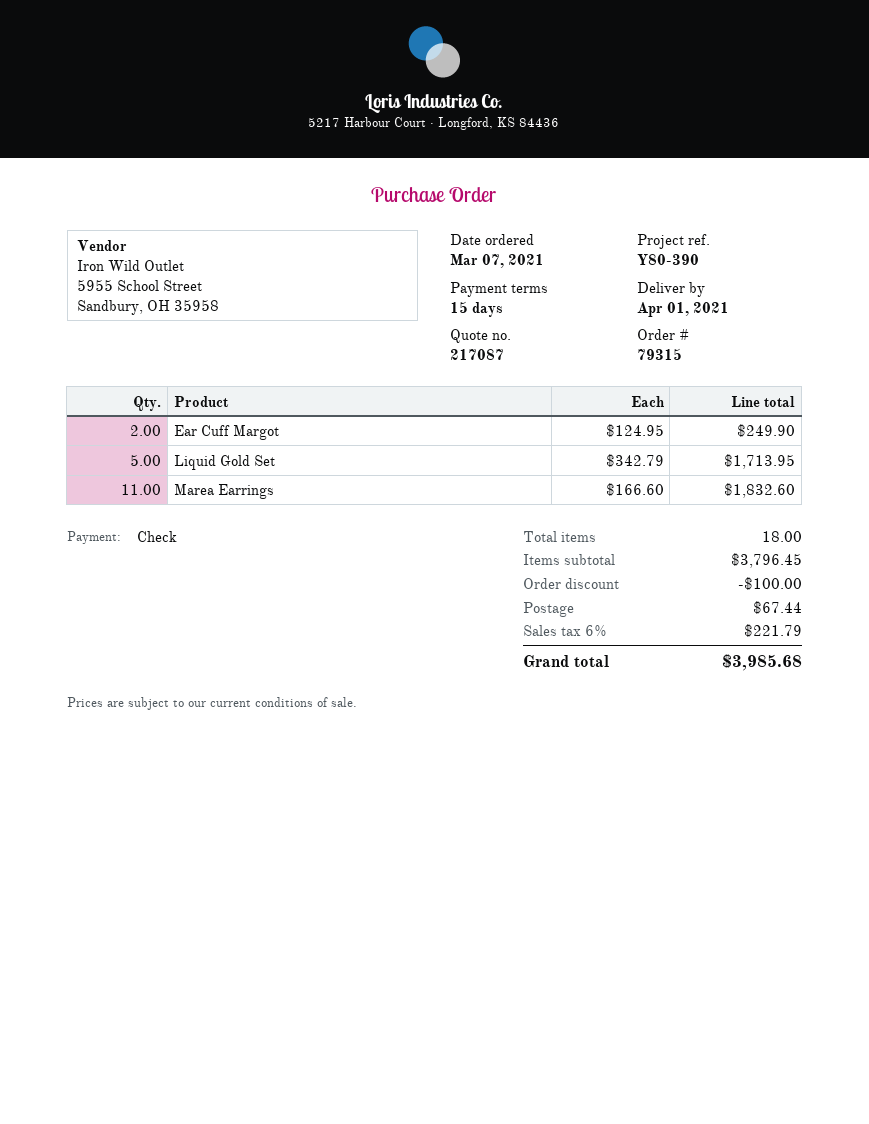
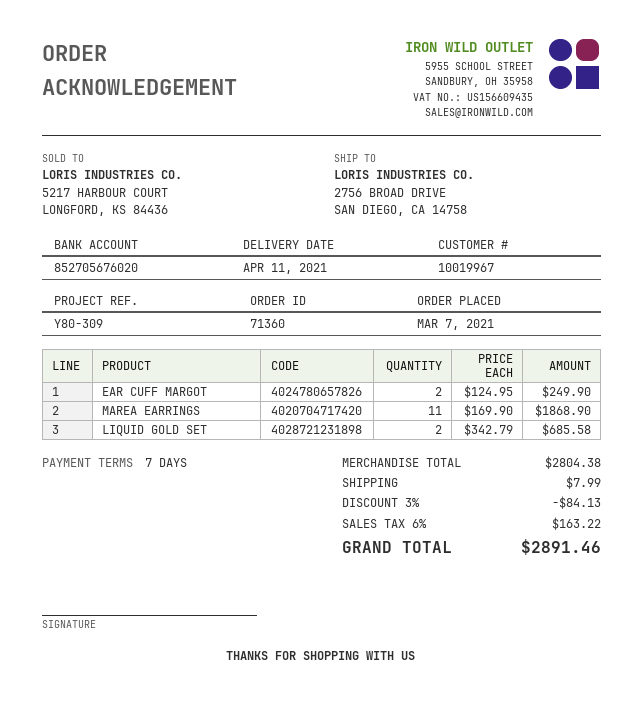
order number: 79315 -> 71360
delivery date: 2021-04-01 -> 2021-04-11
payment terms: 15 days -> 7 days
reference: Y80-390 -> Y80-309
Liquid Gold Set: 5 x 342.79 = 1713.95 -> 2 x 342.79 = 685.58
Marea Earrings: 11 x 166.60 = 1832.60 -> 11 x 169.90 = 1868.90
subtotal: 3796.45 -> 2804.38
discount: 100.00 -> 84.13
shipping: 67.44 -> 7.99
tax: 6% = 221.79 -> 6% = 163.22
total: 3985.68 -> 2891.46

